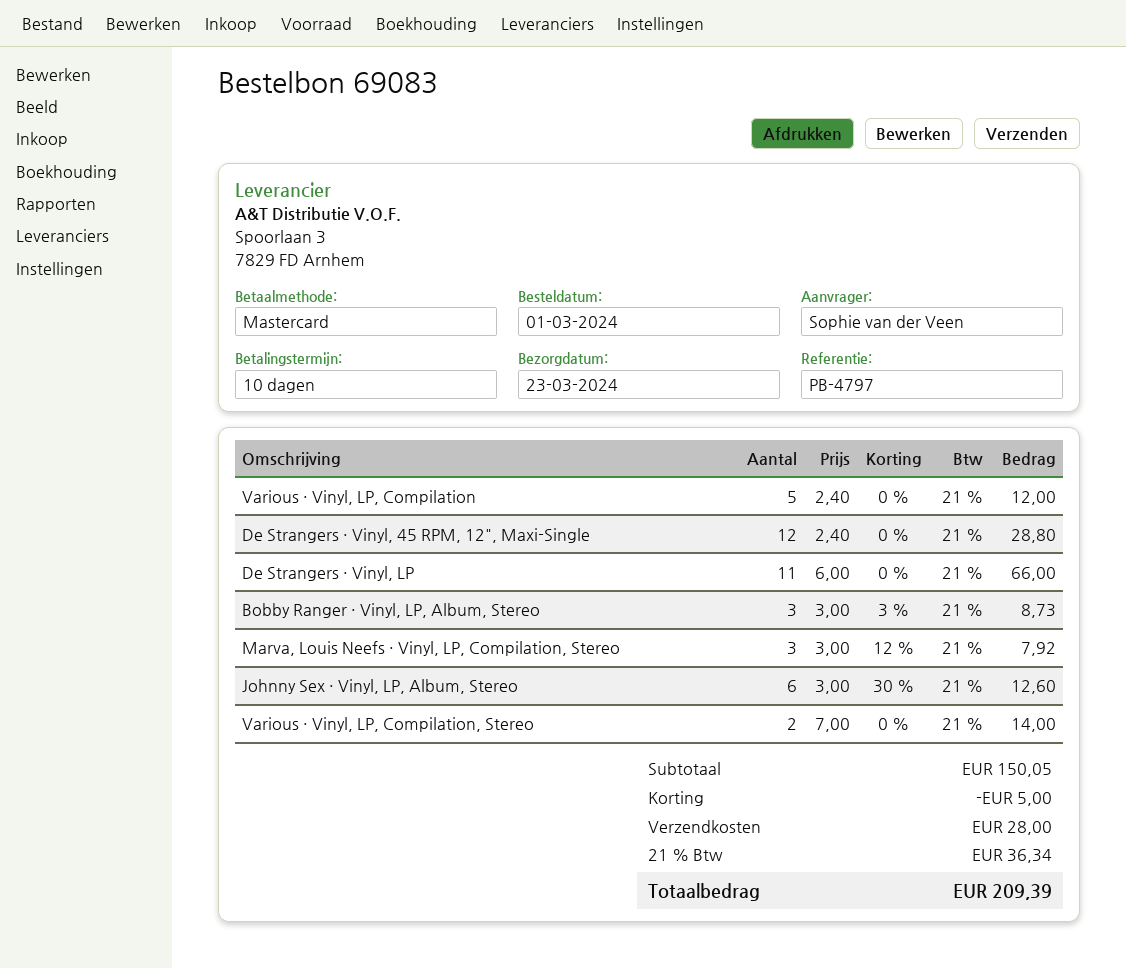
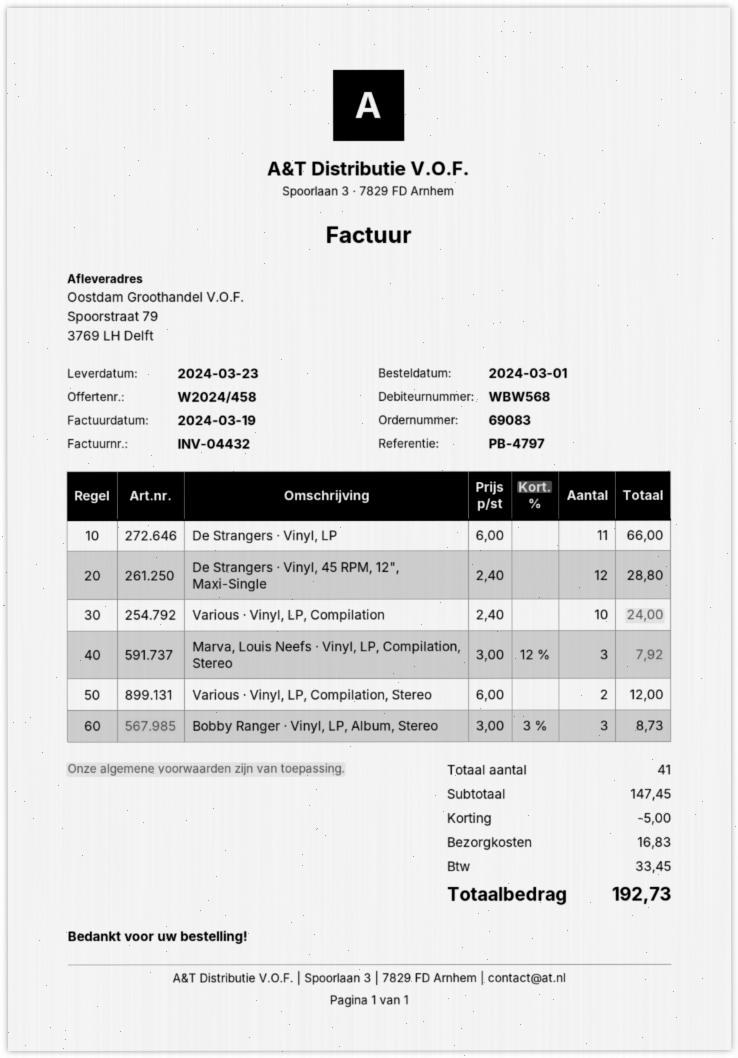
Various · Vinyl, LP, Compilation: 5 x 2.40 = 12.00 -> 10 x 2.40 = 24.00
Johnny Sex · Vinyl, LP, Album, Stereo: 6 x 3.00 - 30% = 12.60 -> none
Various · Vinyl, LP, Compilation, Stereo: 2 x 7.00 = 14.00 -> 2 x 6.00 = 12.00
subtotal: 150.05 -> 147.45
shipping: 28.00 -> 16.83
tax: 36.34 -> 33.45
total: 209.39 -> 192.73

